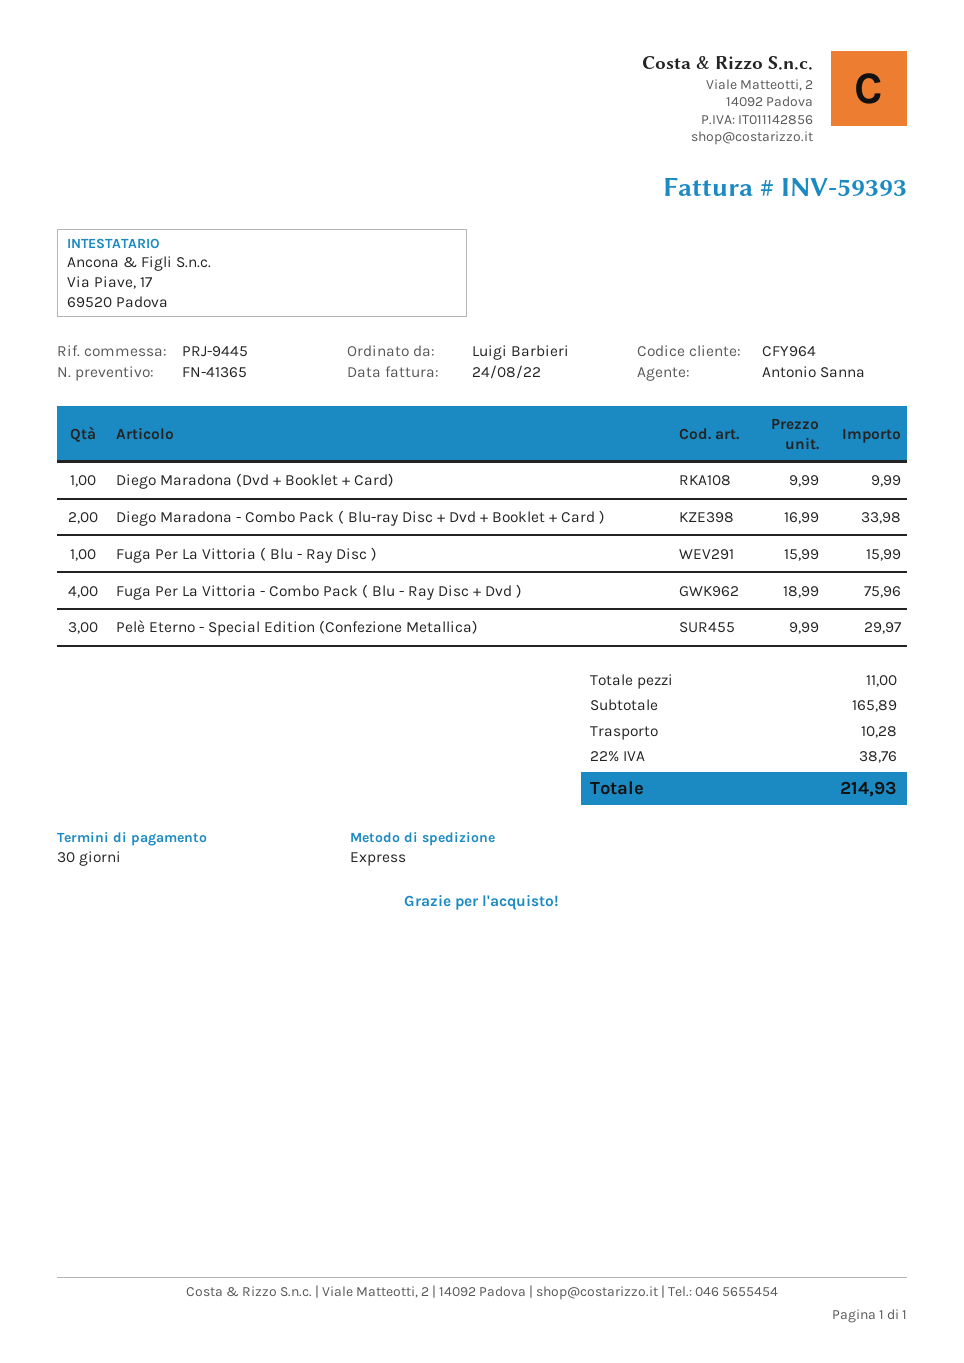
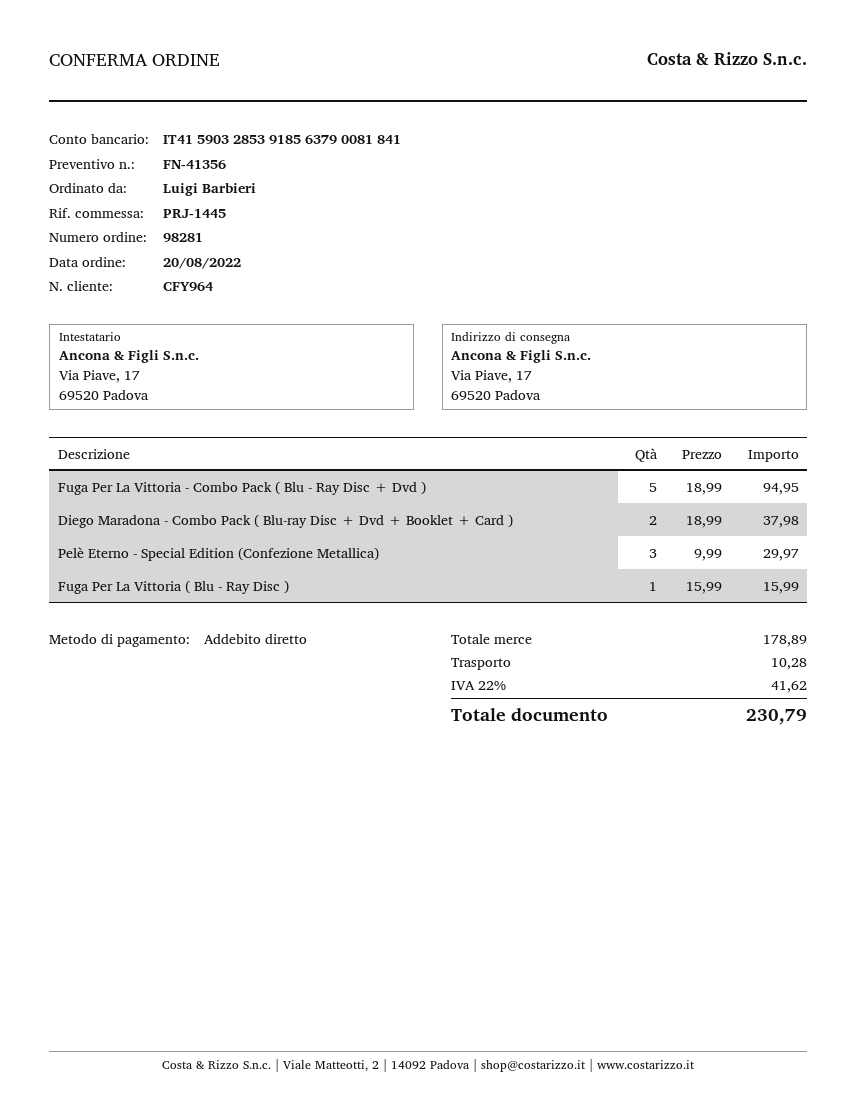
quote number: FN-41365 -> FN-41356
reference: PRJ-9445 -> PRJ-1445
Diego Maradona (Dvd + Booklet + Card): 1 x 9.99 = 9.99 -> none
Diego Maradona - Combo Pack ( Blu-ray Disc + Dvd + Booklet + Card ): 2 x 16.99 = 33.98 -> 2 x 18.99 = 37.98
Fuga Per La Vittoria - Combo Pack ( Blu - Ray Disc + Dvd ): 4 x 18.99 = 75.96 -> 5 x 18.99 = 94.95
subtotal: 165.89 -> 178.89
tax: 22% = 38.76 -> 22% = 41.62
total: 214.93 -> 230.79

